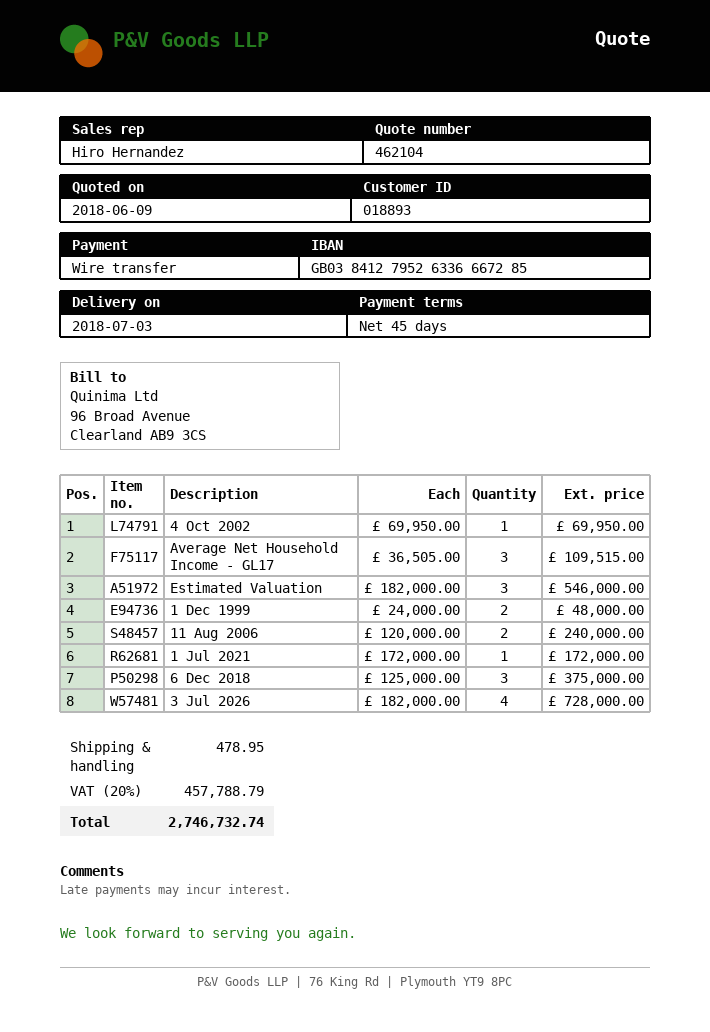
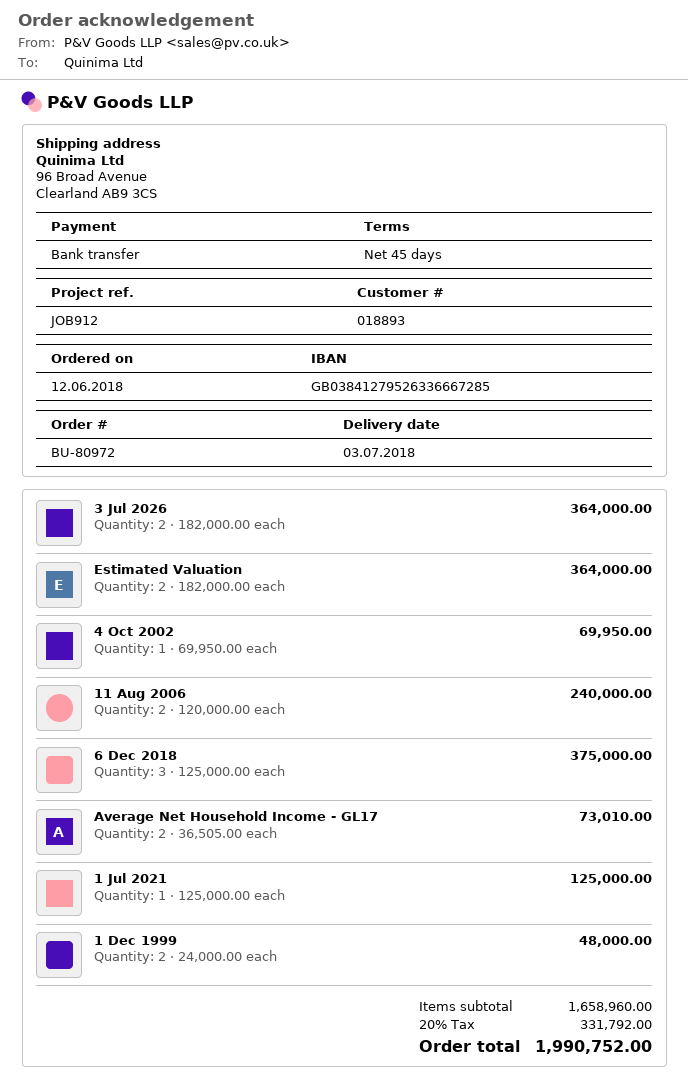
Average Net Household Income - GL17: 3 x 36505.00 = 109515.00 -> 2 x 36505.00 = 73010.00
Estimated Valuation: 3 x 182000.00 = 546000.00 -> 2 x 182000.00 = 364000.00
1 Jul 2021: 1 x 172000.00 = 172000.00 -> 1 x 125000.00 = 125000.00
3 Jul 2026: 4 x 182000.00 = 728000.00 -> 2 x 182000.00 = 364000.00
shipping: 478.95 -> none
tax: 20% = 457788.79 -> 20% = 331792.00
total: 2746732.74 -> 1990752.00

